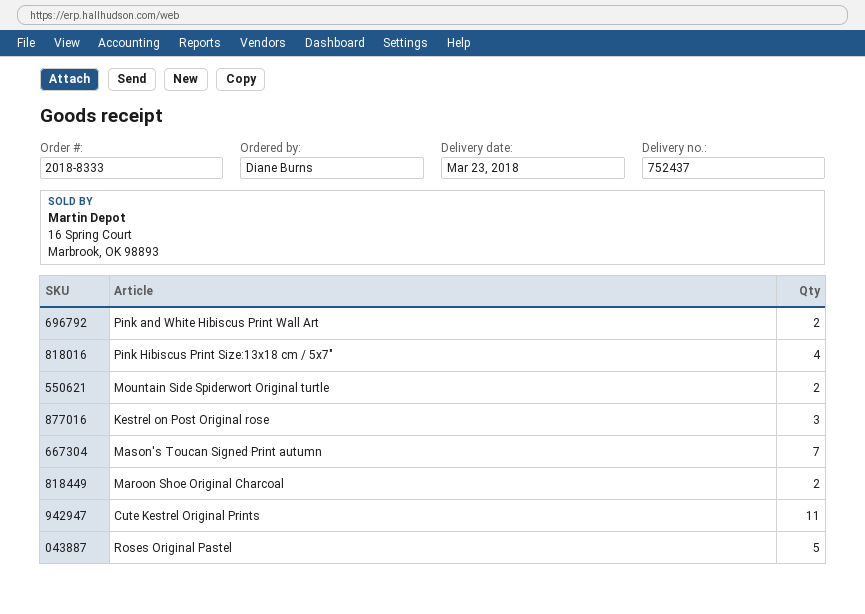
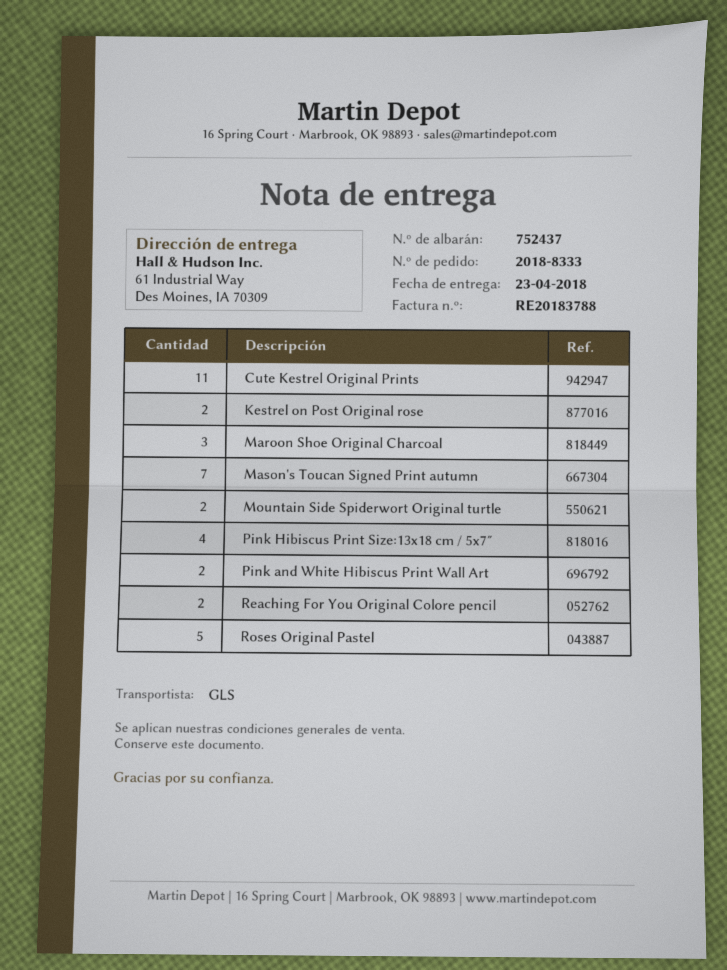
delivery date: 2018-03-23 -> 2018-04-23
Kestrel on Post Original rose: 3 -> 2
Maroon Shoe Original Charcoal: 2 -> 3
Reaching For You Original Colore pencil: none -> 2

